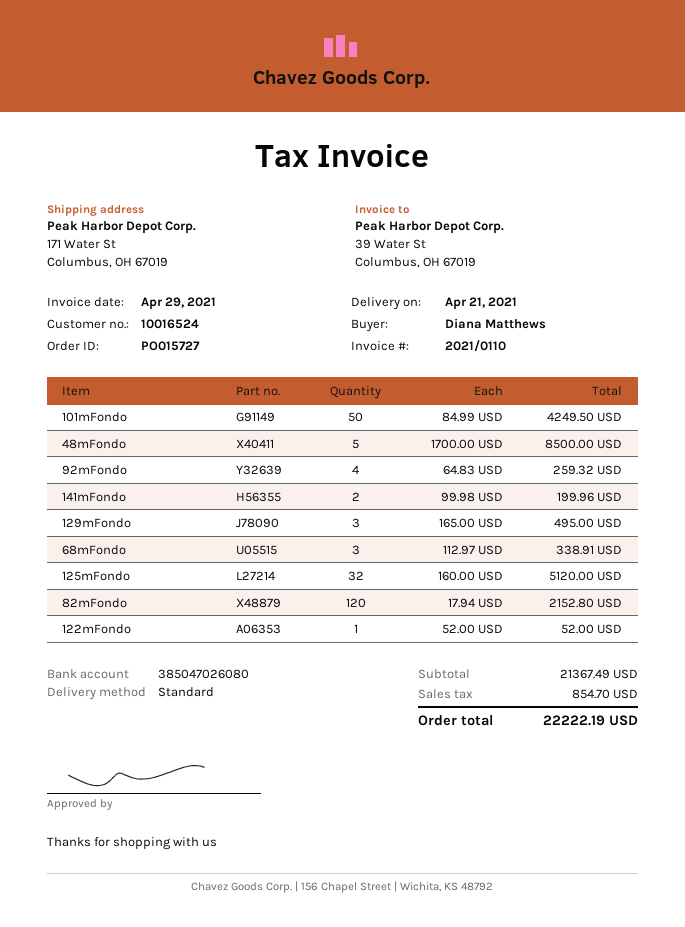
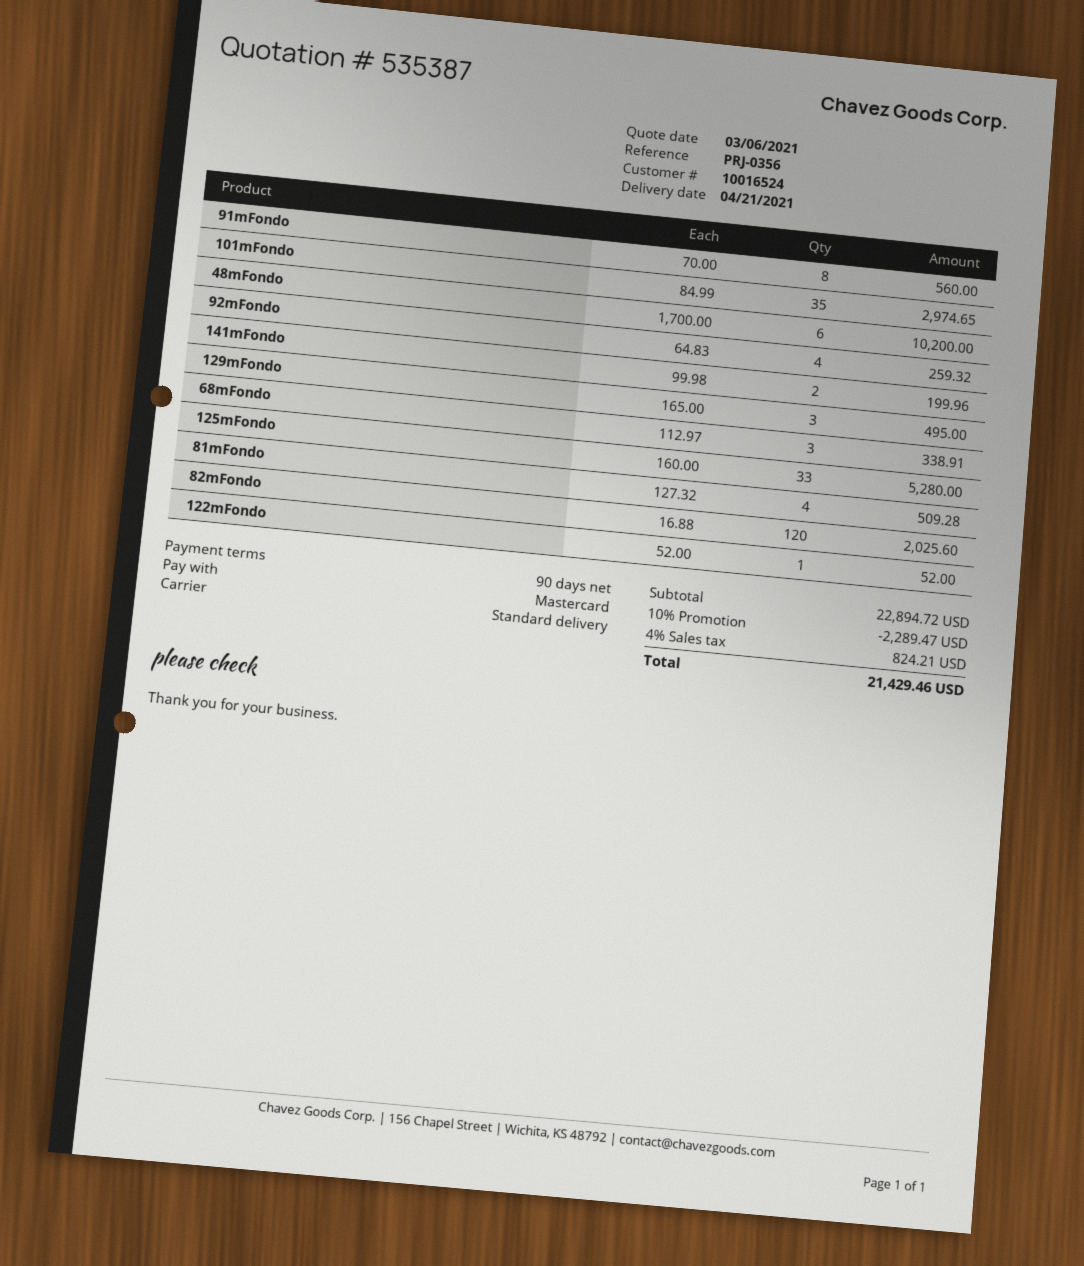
101mFondo: 50 x 84.99 = 4249.50 -> 35 x 84.99 = 2974.65
48mFondo: 5 x 1700.00 = 8500.00 -> 6 x 1700.00 = 10200.00
125mFondo: 32 x 160.00 = 5120.00 -> 33 x 160.00 = 5280.00
82mFondo: 120 x 17.94 = 2152.80 -> 120 x 16.88 = 2025.60
91mFondo: none -> 8 x 70.00 = 560.00
81mFondo: none -> 4 x 127.32 = 509.28
subtotal: 21367.49 -> 22894.72
discount: none -> 10% = 2289.47
tax: 854.70 -> 824.21
total: 22222.19 -> 21429.46

